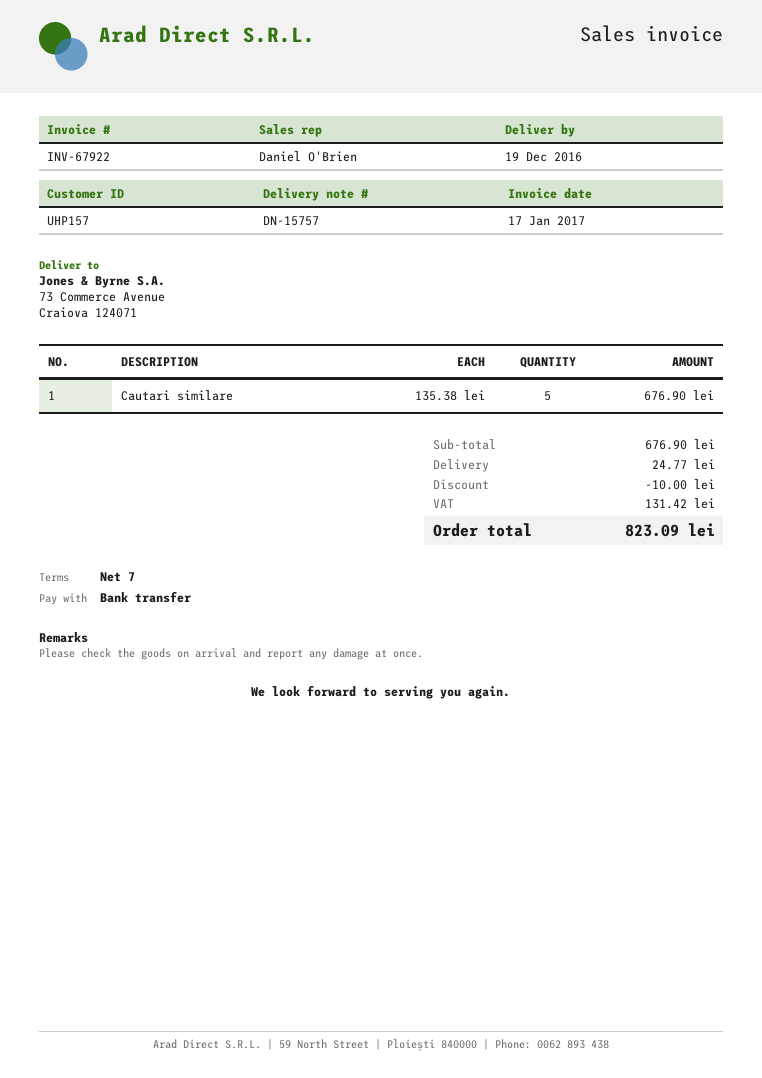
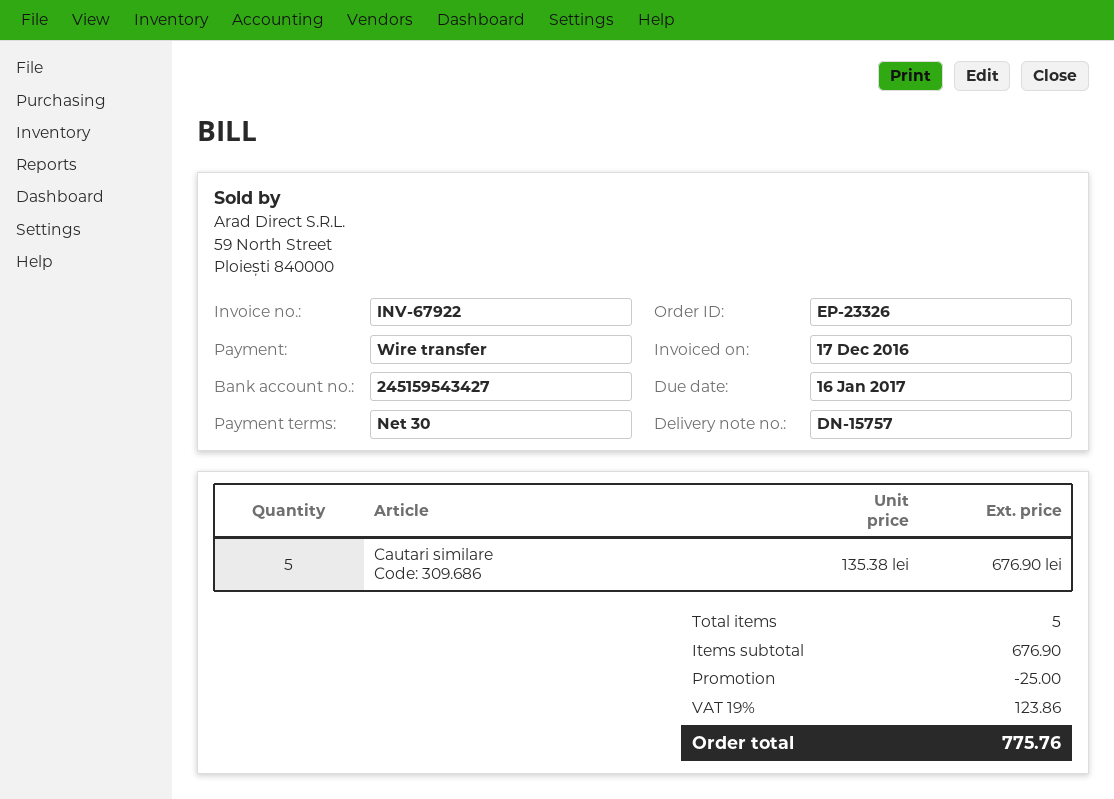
invoice date: 2017-01-17 -> 2016-12-17
payment terms: 7 days -> 30 days
discount: 10.00 -> 25.00
shipping: 24.77 -> none
tax: 131.42 -> 123.86
total: 823.09 -> 775.76

